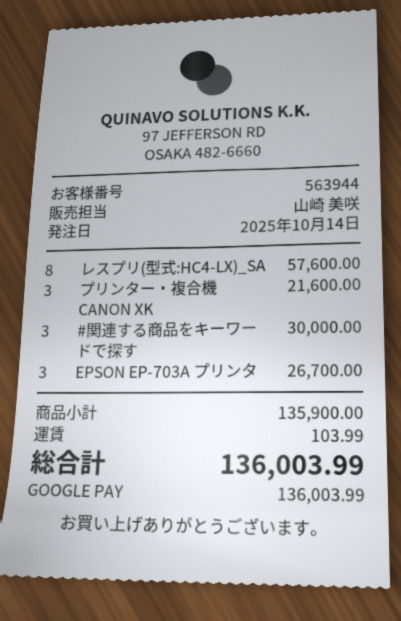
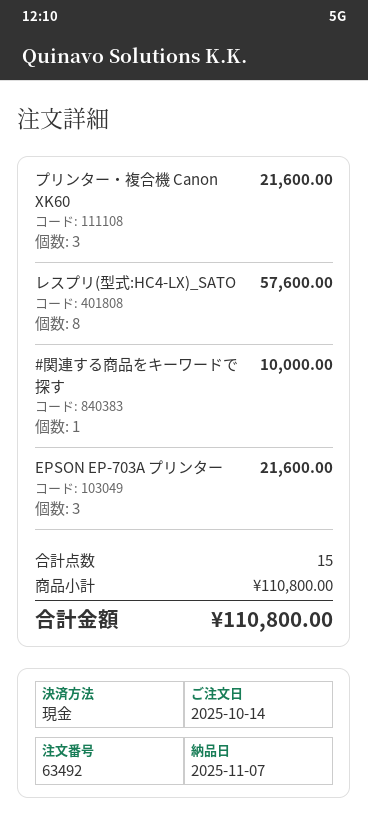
payment method: Google Pay -> cash
#関連する商品をキーワードで探す: 3 for 30000.00 -> 1 for 10000.00
EPSON EP-703A プリンタ: 3 for 26700.00 -> 3 for 21600.00
subtotal: 135900.00 -> 110800.00
shipping: 103.99 -> none
total: 136003.99 -> 110800.00

